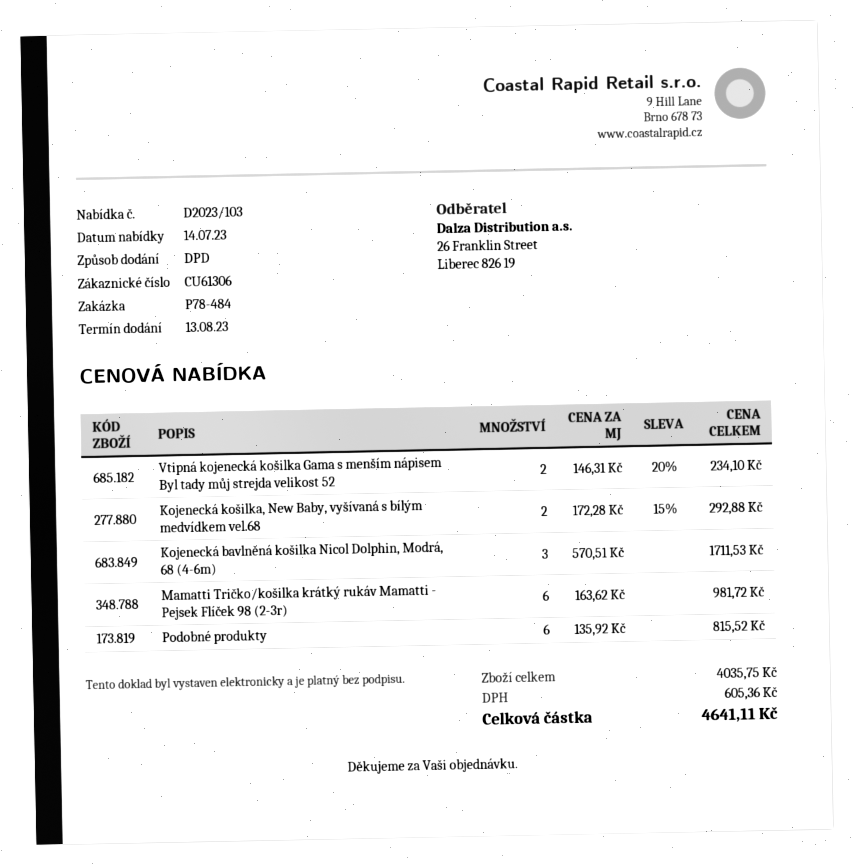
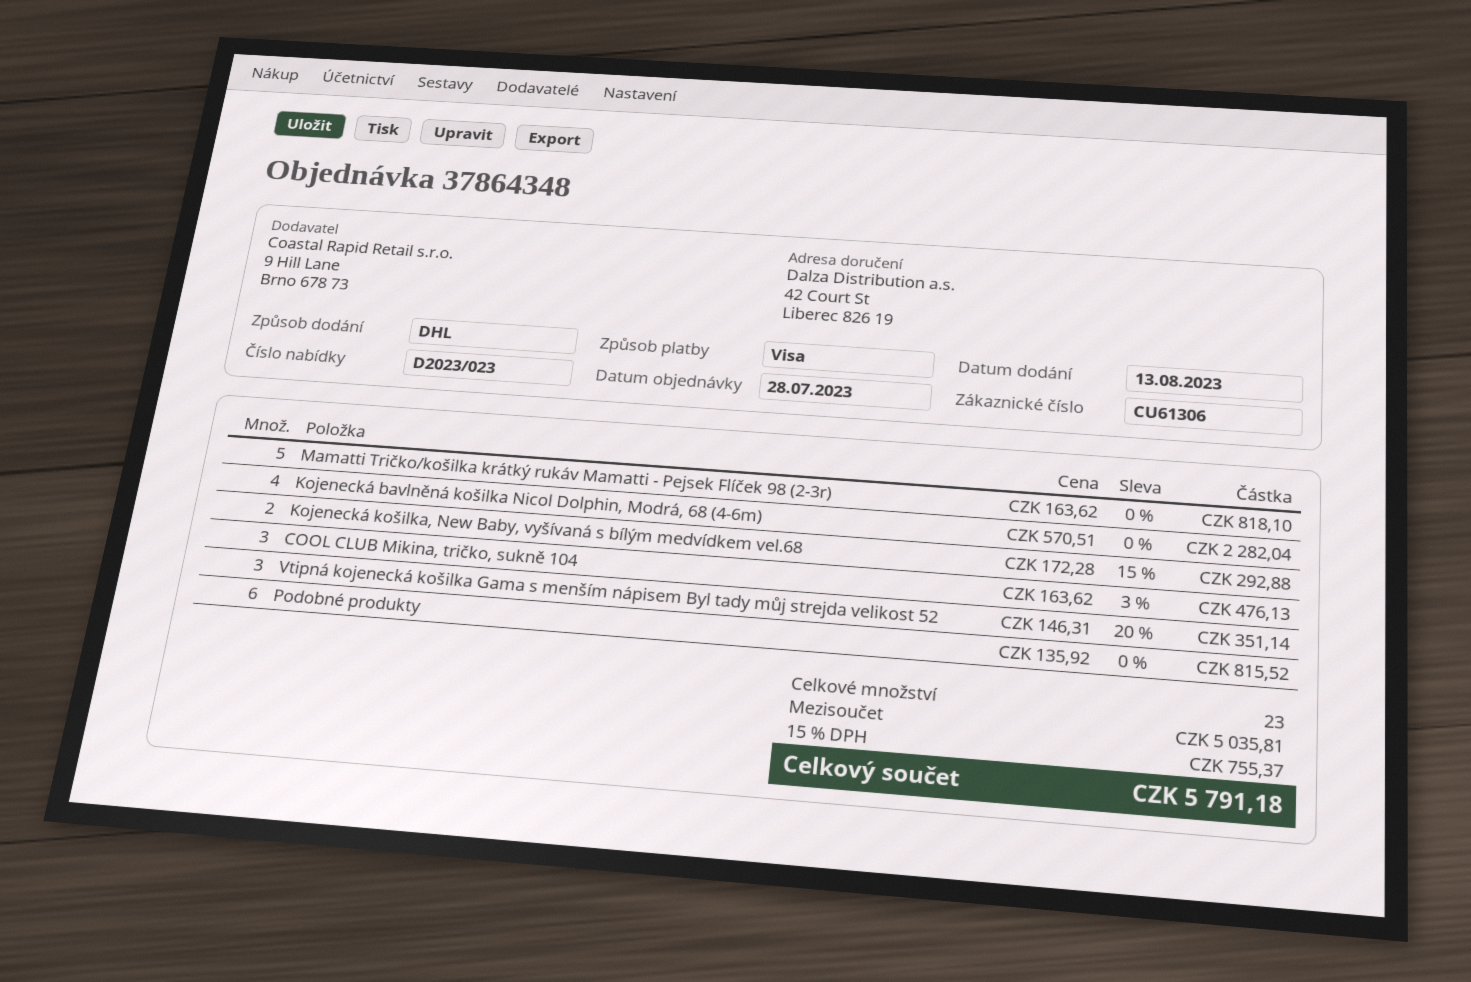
quote number: D2023/103 -> D2023/023
shipping method: DPD -> DHL
Vtipná kojenecká košilka Gama s menším nápisem Byl tady můj strejda velikost 52: 2 x 146.31 - 20% = 234.10 -> 3 x 146.31 - 20% = 351.14
Kojenecká bavlněná košilka Nicol Dolphin, Modrá, 68 (4-6m): 3 x 570.51 = 1711.53 -> 4 x 570.51 = 2282.04
Mamatti Tričko/košilka krátký rukáv Mamatti - Pejsek Flíček 98 (2-3r): 6 x 163.62 = 981.72 -> 5 x 163.62 = 818.10
COOL CLUB Mikina, tričko, sukně 104: none -> 3 x 163.62 - 3% = 476.13
subtotal: 4035.75 -> 5035.81
tax: 605.36 -> 755.37
total: 4641.11 -> 5791.18

